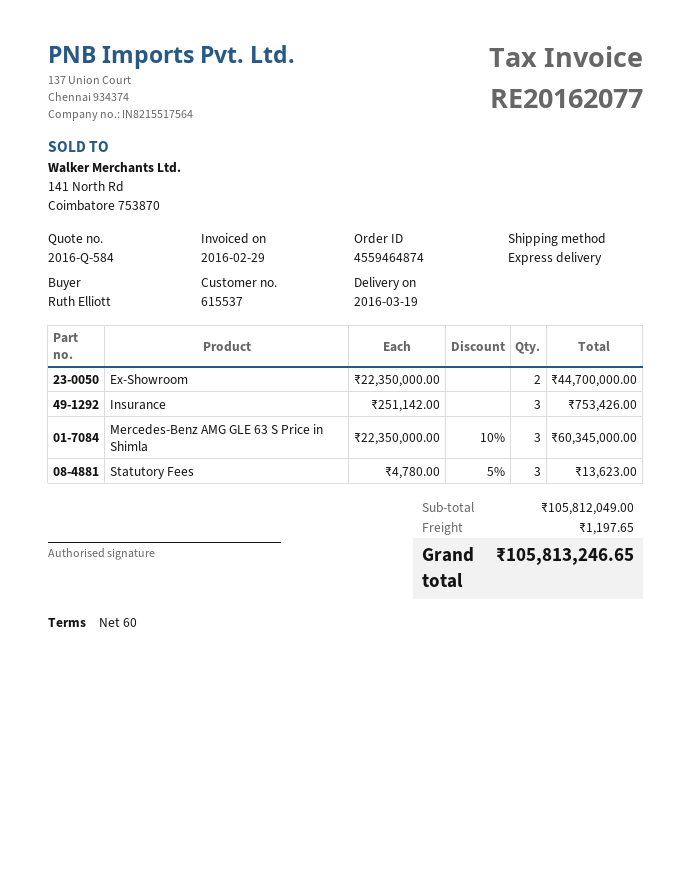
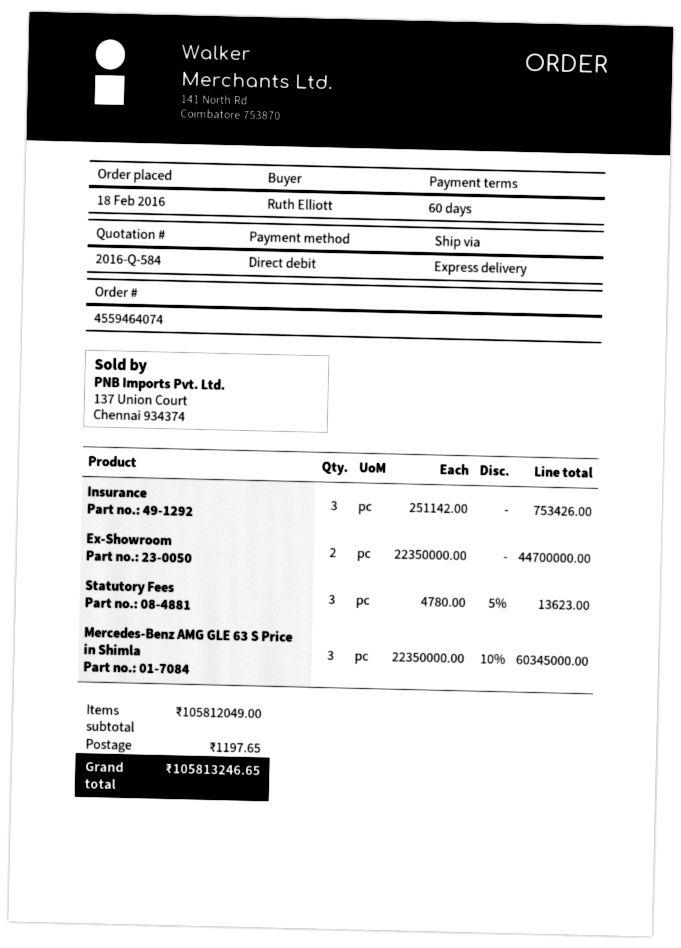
order number: 4559464874 -> 4559464074

